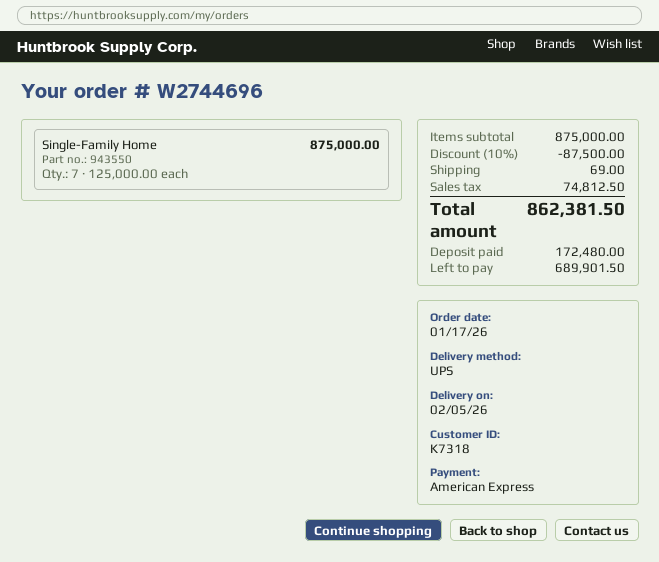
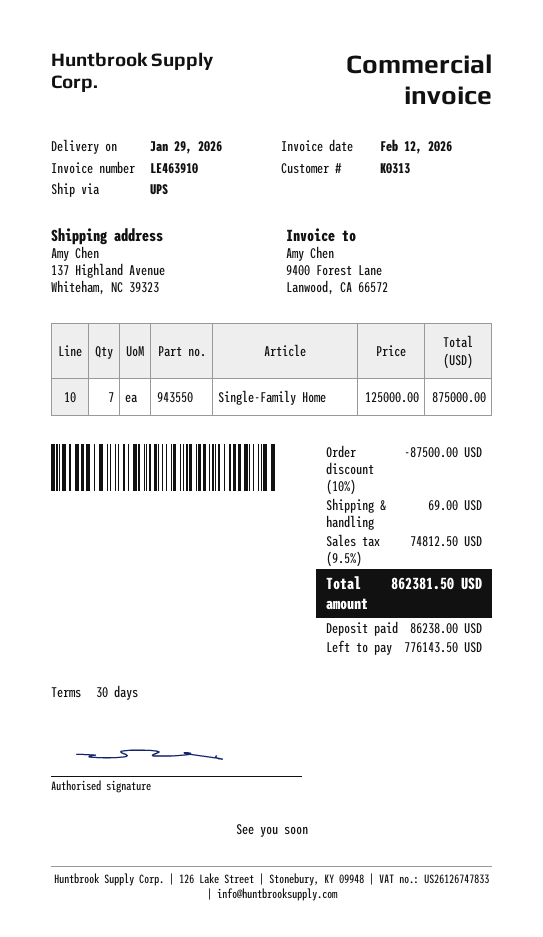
delivery date: 2026-02-05 -> 2026-01-29
customer number: K7318 -> K0313
deposit: 172480.00 -> 86238.00
balance: 689901.50 -> 776143.50

